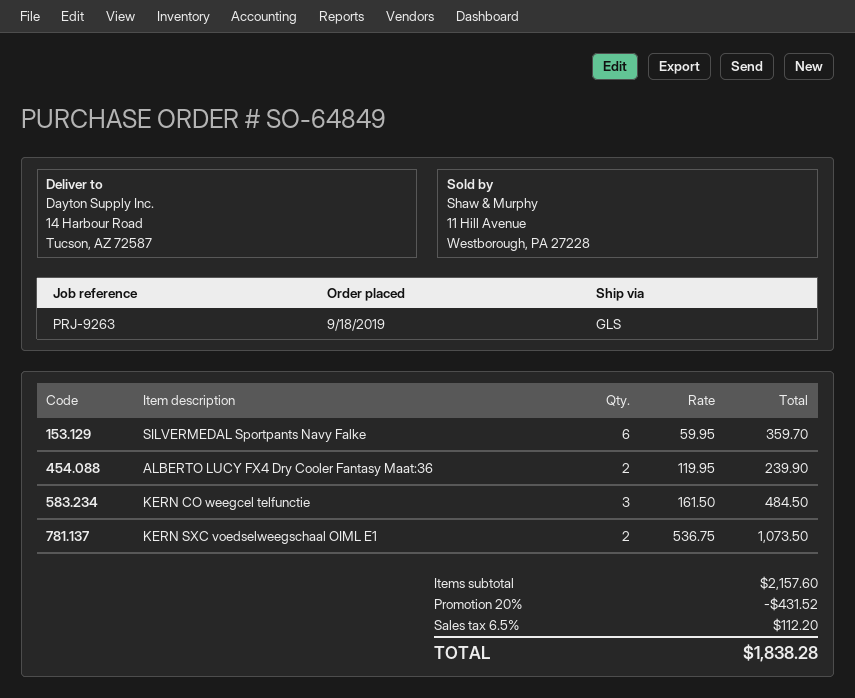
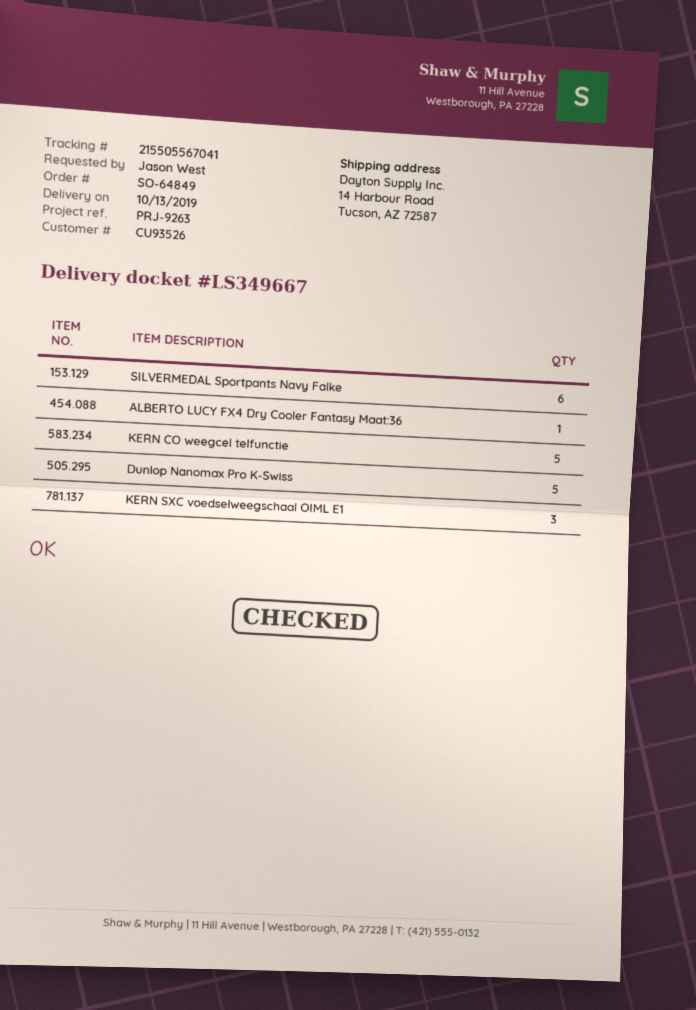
ALBERTO LUCY FX4 Dry Cooler Fantasy Maat:36: 2 -> 1
KERN CO weegcel telfunctie: 3 -> 5
KERN SXC voedselweegschaal OIML E1: 2 -> 3
Dunlop Nanomax Pro K-Swiss: none -> 5

